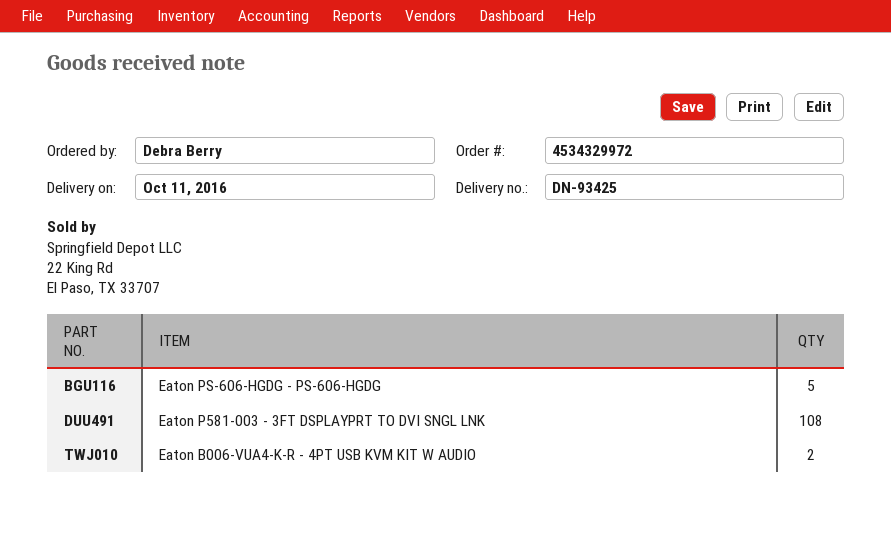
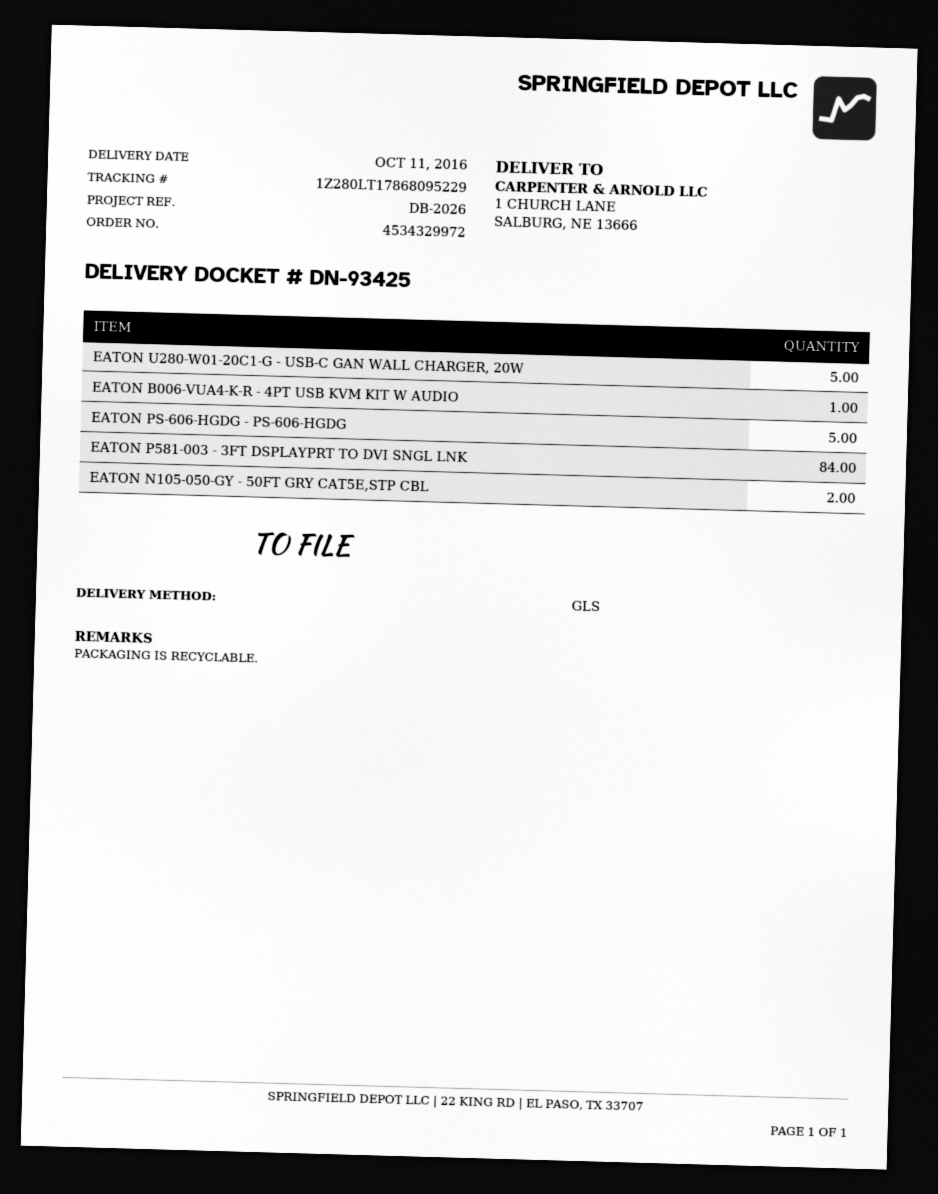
Eaton P581-003 - 3FT DSPLAYPRT TO DVI SNGL LNK: 108 -> 84
Eaton B006-VUA4-K-R - 4PT USB KVM KIT W AUDIO: 2 -> 1
EATON U280-W01-20C1-G - USB-C GAN WALL CHARGER, 20W: none -> 5
EATON N105-050-GY - 50FT GRY CAT5E,STP CBL: none -> 2

